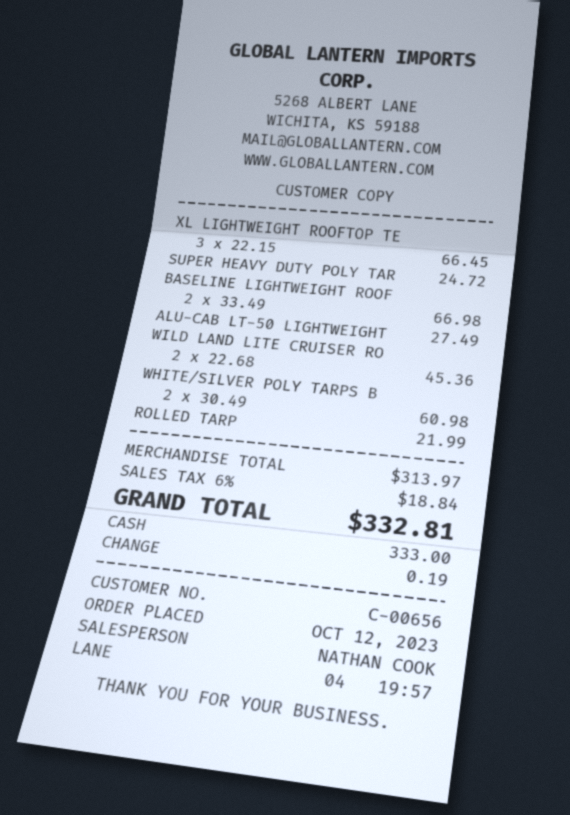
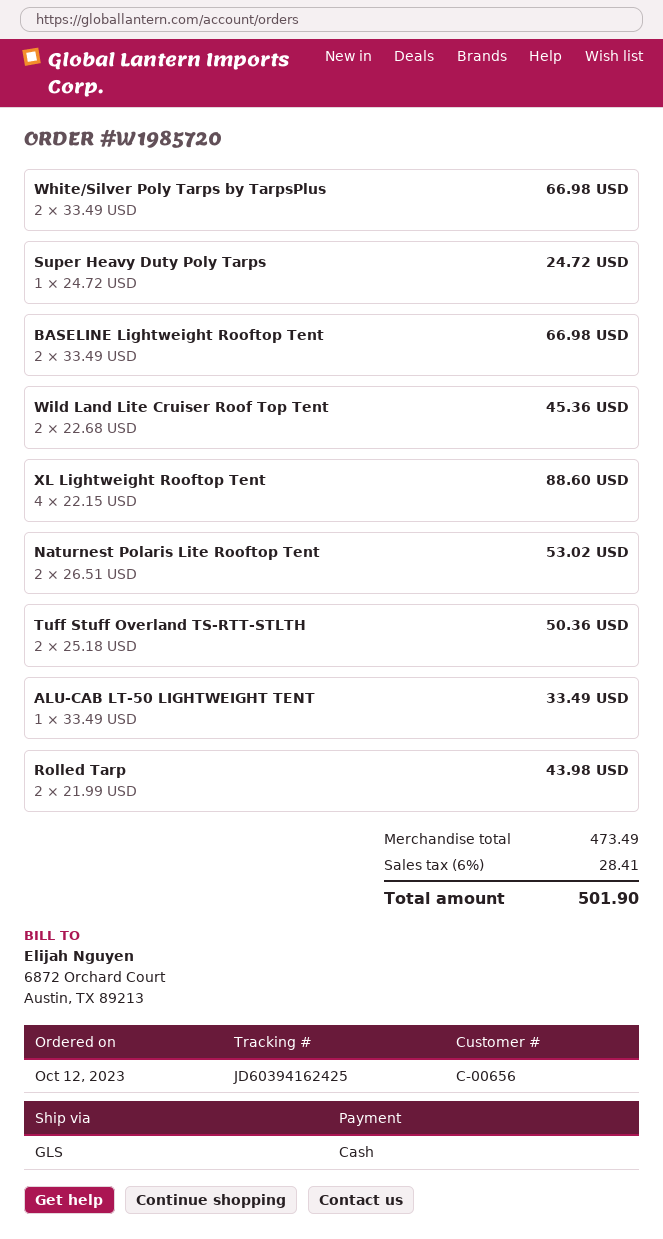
XL LIGHTWEIGHT ROOFTOP TE: 3 x 22.15 = 66.45 -> 4 x 22.15 = 88.60
ALU-CAB LT-50 LIGHTWEIGHT: 1 x 27.49 = 27.49 -> 1 x 33.49 = 33.49
WHITE/SILVER POLY TARPS B: 2 x 30.49 = 60.98 -> 2 x 33.49 = 66.98
ROLLED TARP: 1 x 21.99 = 21.99 -> 2 x 21.99 = 43.98
Naturnest Polaris Lite Rooftop Tent: none -> 2 x 26.51 = 53.02
Tuff Stuff Overland TS-RTT-STLTH: none -> 2 x 25.18 = 50.36
subtotal: 313.97 -> 473.49
tax: 6% = 18.84 -> 6% = 28.41
total: 332.81 -> 501.90

